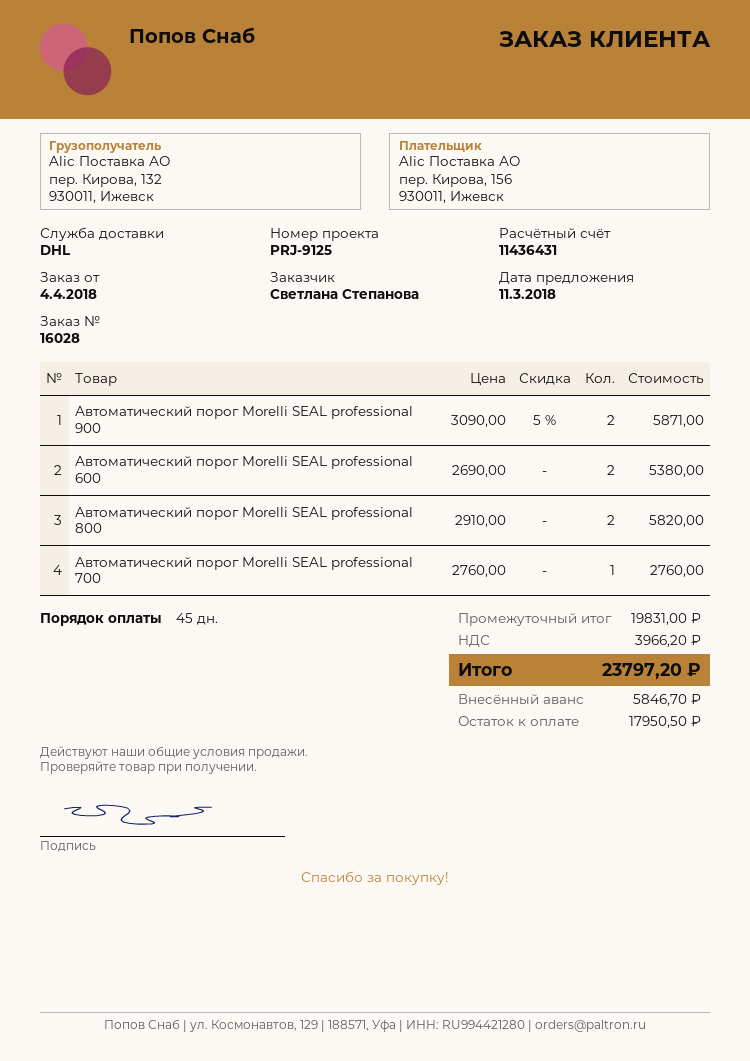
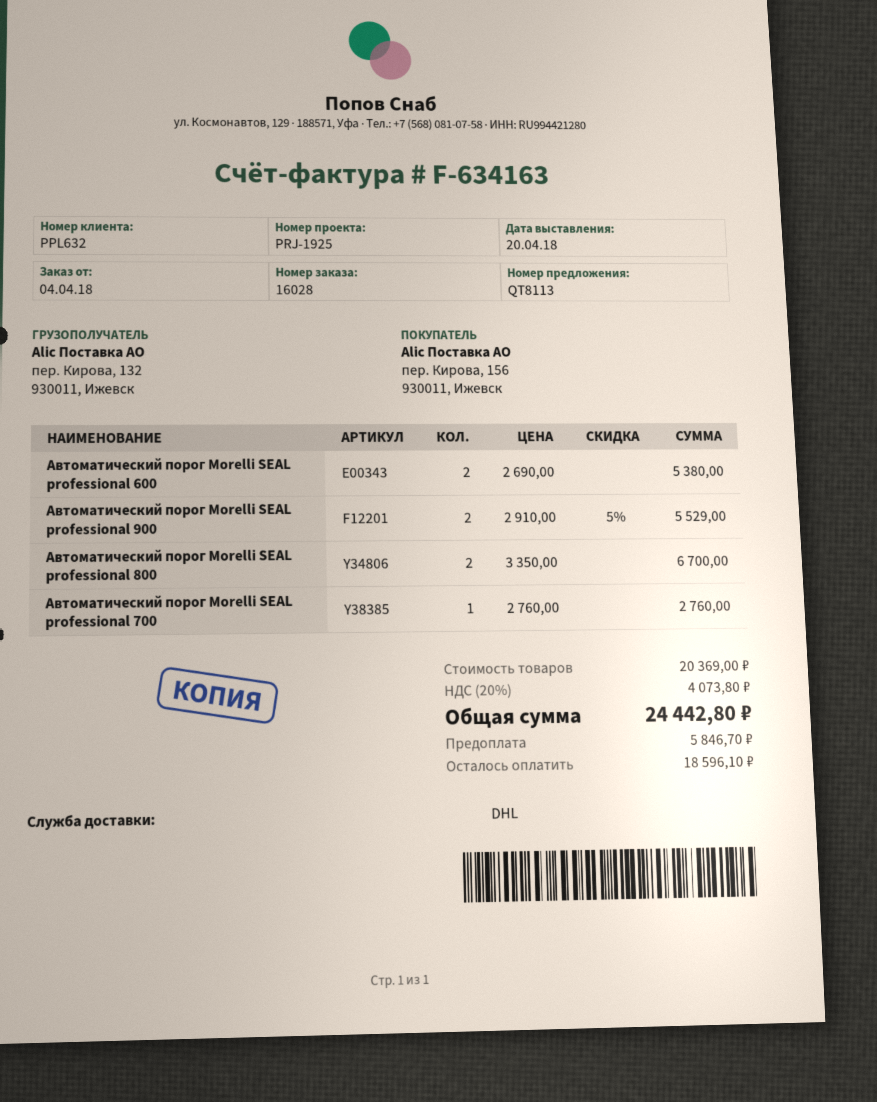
reference: PRJ-9125 -> PRJ-1925
Автоматический порог Morelli SEAL professional 900: 2 x 3090.00 - 5% = 5871.00 -> 2 x 2910.00 - 5% = 5529.00
Автоматический порог Morelli SEAL professional 800: 2 x 2910.00 = 5820.00 -> 2 x 3350.00 = 6700.00
subtotal: 19831.00 -> 20369.00
tax: 3966.20 -> 4073.80
total: 23797.20 -> 24442.80
balance: 17950.50 -> 18596.10

